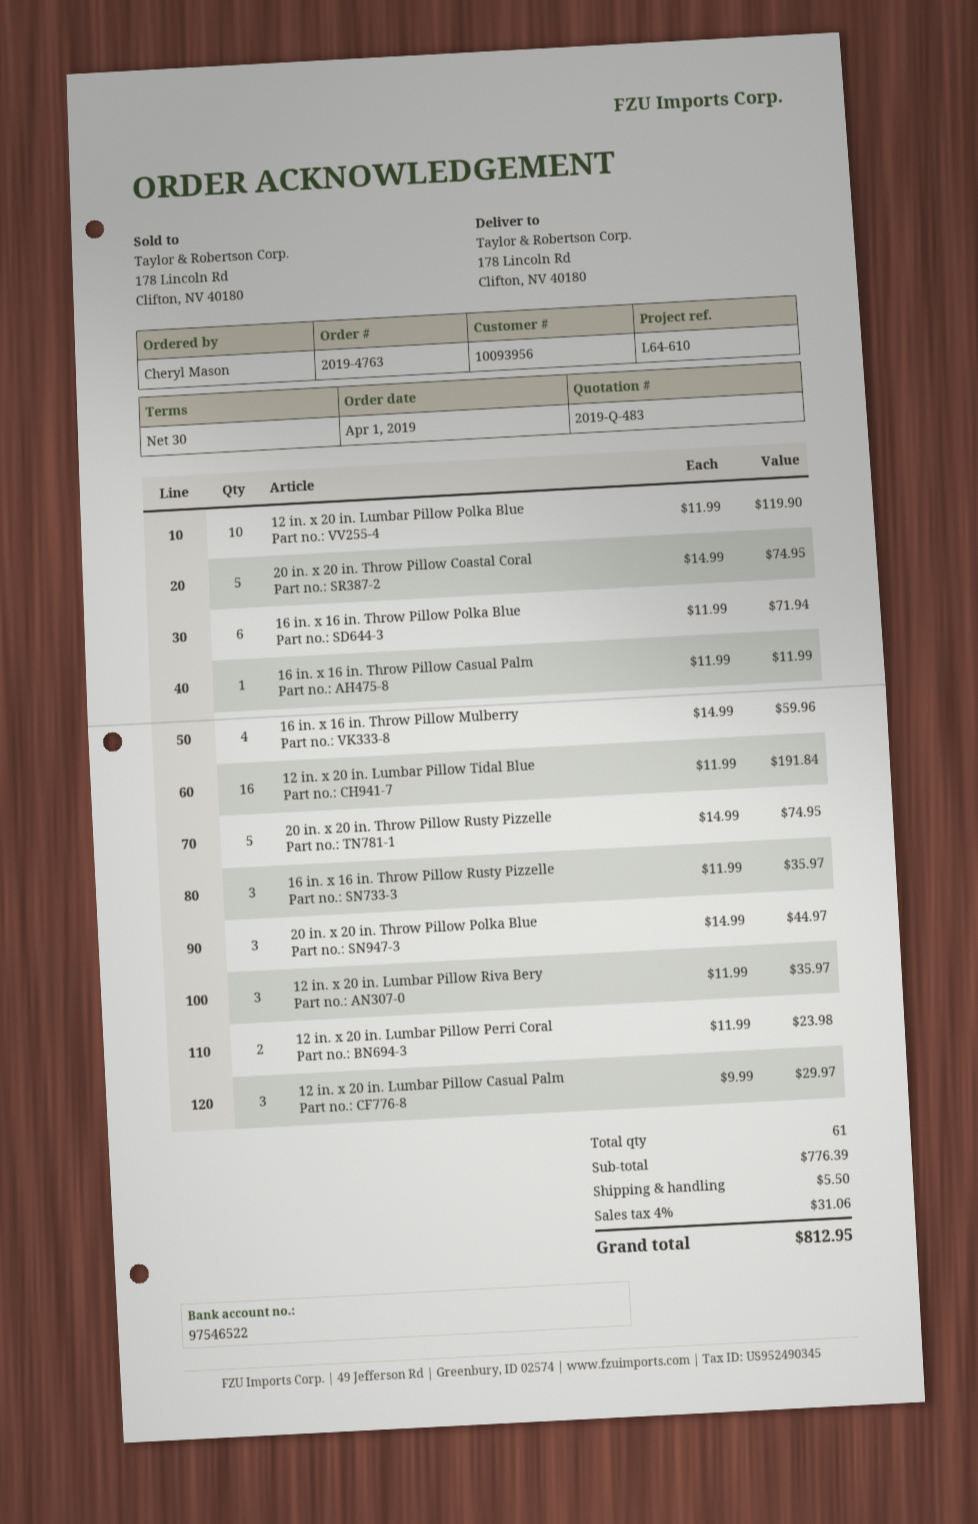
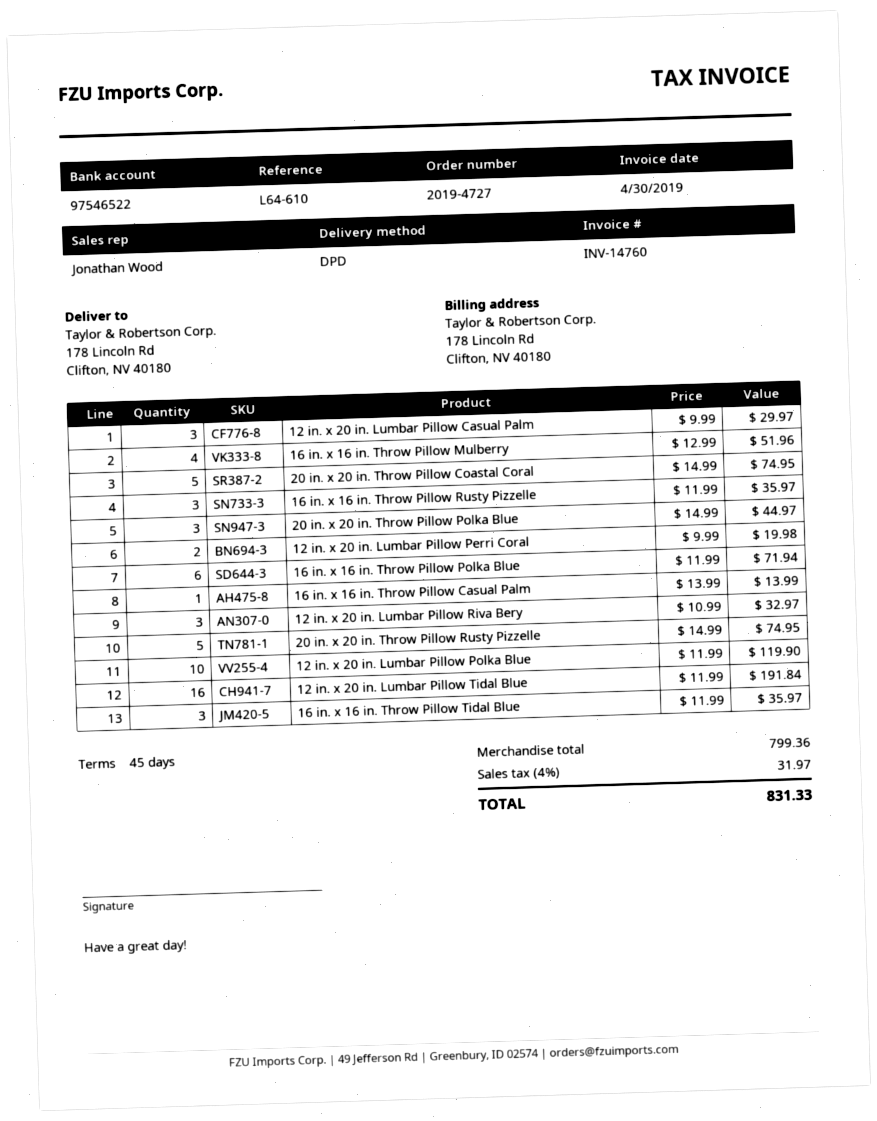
order number: 2019-4763 -> 2019-4727
payment terms: 30 days -> 45 days
16 in. x 16 in. Throw Pillow Casual Palm: 1 x 11.99 = 11.99 -> 1 x 13.99 = 13.99
16 in. x 16 in. Throw Pillow Mulberry: 4 x 14.99 = 59.96 -> 4 x 12.99 = 51.96
12 in. x 20 in. Lumbar Pillow Riva Bery: 3 x 11.99 = 35.97 -> 3 x 10.99 = 32.97
12 in. x 20 in. Lumbar Pillow Perri Coral: 2 x 11.99 = 23.98 -> 2 x 9.99 = 19.98
16 in. x 16 in. Throw Pillow Tidal Blue: none -> 3 x 11.99 = 35.97
subtotal: 776.39 -> 799.36
shipping: 5.50 -> none
tax: 4% = 31.06 -> 4% = 31.97
total: 812.95 -> 831.33

